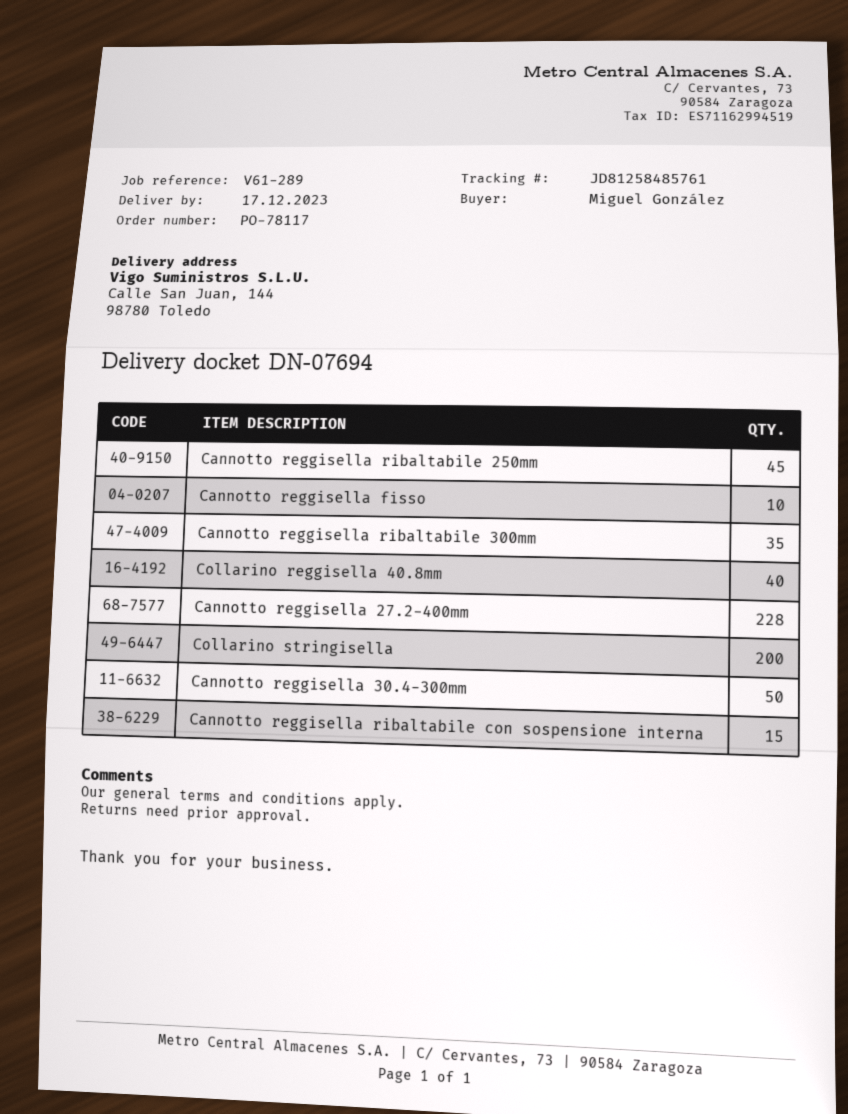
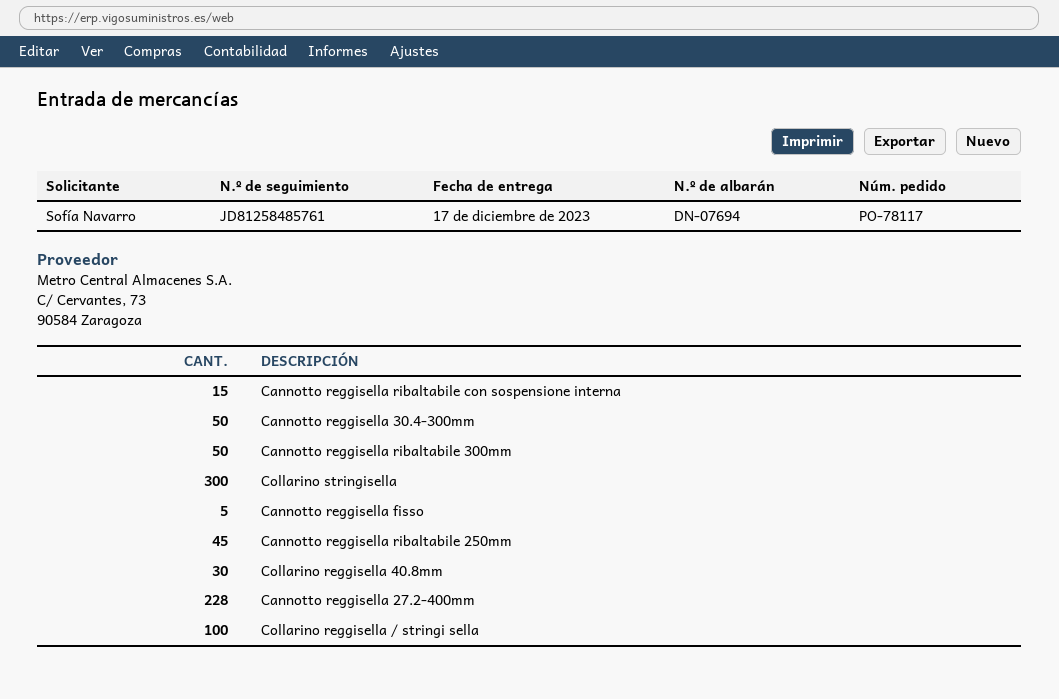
ordered by: Miguel González -> Sofía Navarro
Cannotto reggisella fisso: 10 -> 5
Cannotto reggisella ribaltabile 300mm: 35 -> 50
Collarino reggisella 40.8mm: 40 -> 30
Collarino stringisella: 200 -> 300
Collarino reggisella / stringi sella: none -> 100

